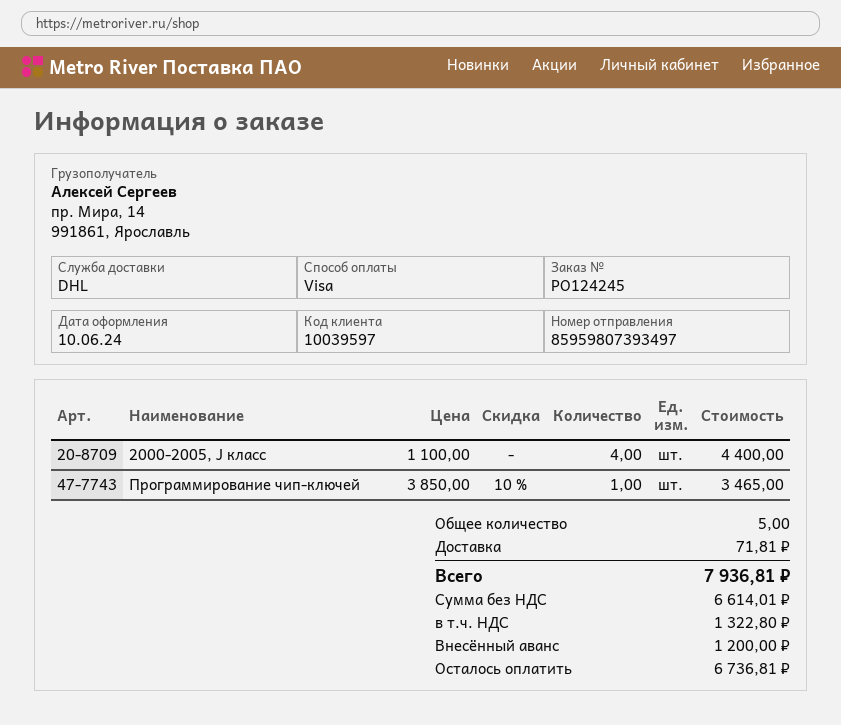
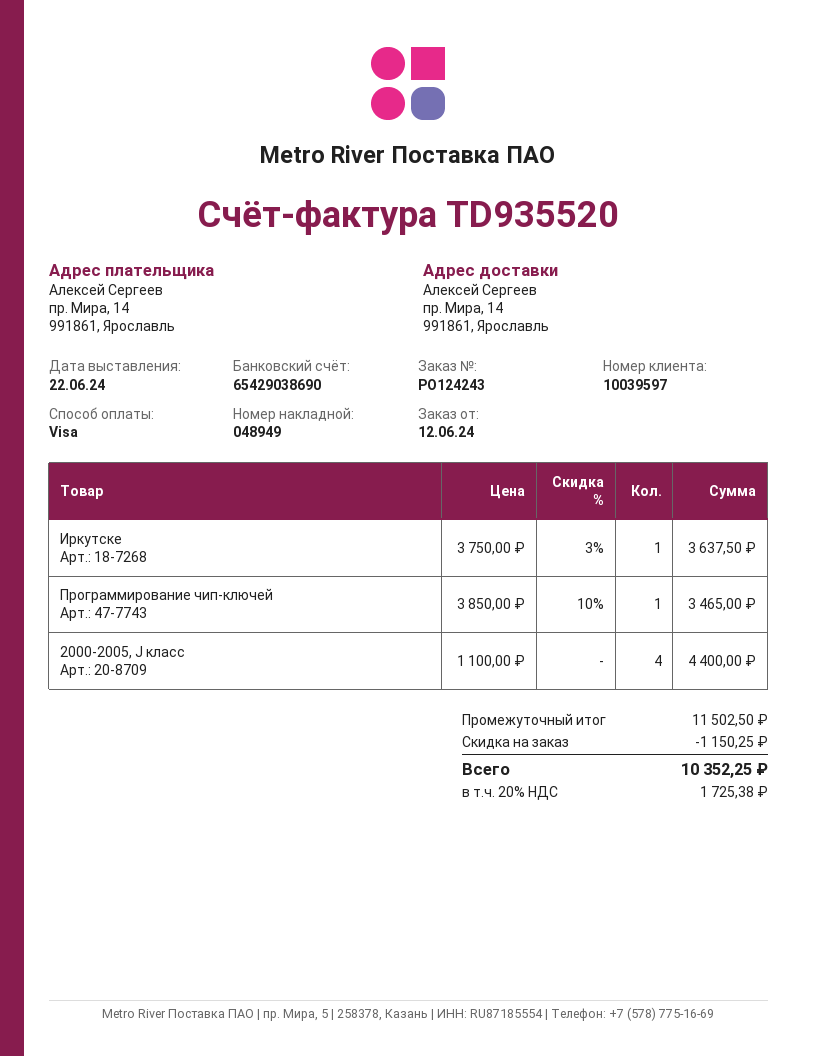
order number: PO124245 -> PO124243
order date: 2024-06-10 -> 2024-06-12
Иркутске: none -> 1 x 3750.00 - 3% = 3637.50
discount: none -> 1150.25
shipping: 71.81 -> none
tax: 1322.80 -> 1725.38
total: 7936.81 -> 10352.25

